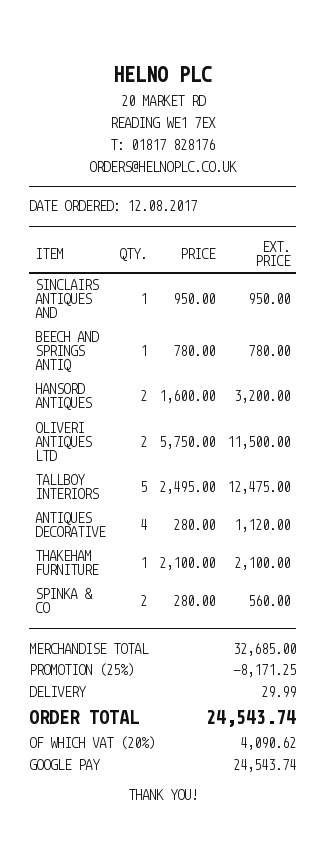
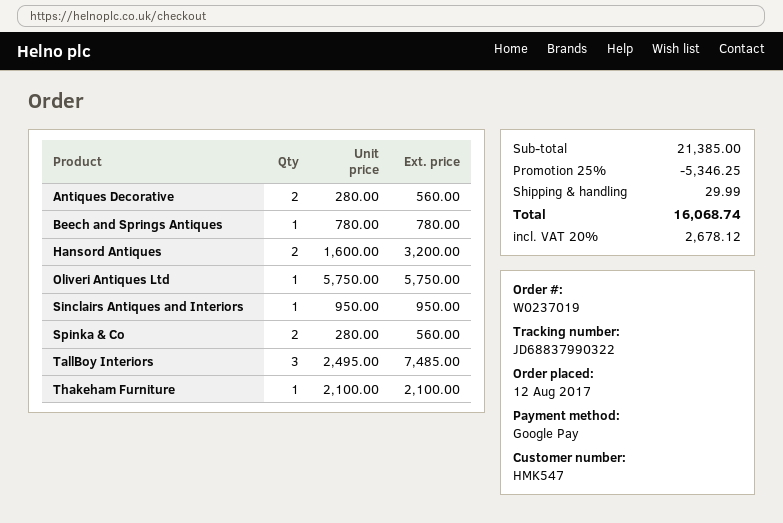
OLIVERI ANTIQUES LTD: 2 x 5750.00 = 11500.00 -> 1 x 5750.00 = 5750.00
TALLBOY INTERIORS: 5 x 2495.00 = 12475.00 -> 3 x 2495.00 = 7485.00
ANTIQUES DECORATIVE: 4 x 280.00 = 1120.00 -> 2 x 280.00 = 560.00
subtotal: 32685.00 -> 21385.00
discount: 25% = 8171.25 -> 25% = 5346.25
tax: 20% = 4090.62 -> 20% = 2678.12
total: 24543.74 -> 16068.74

